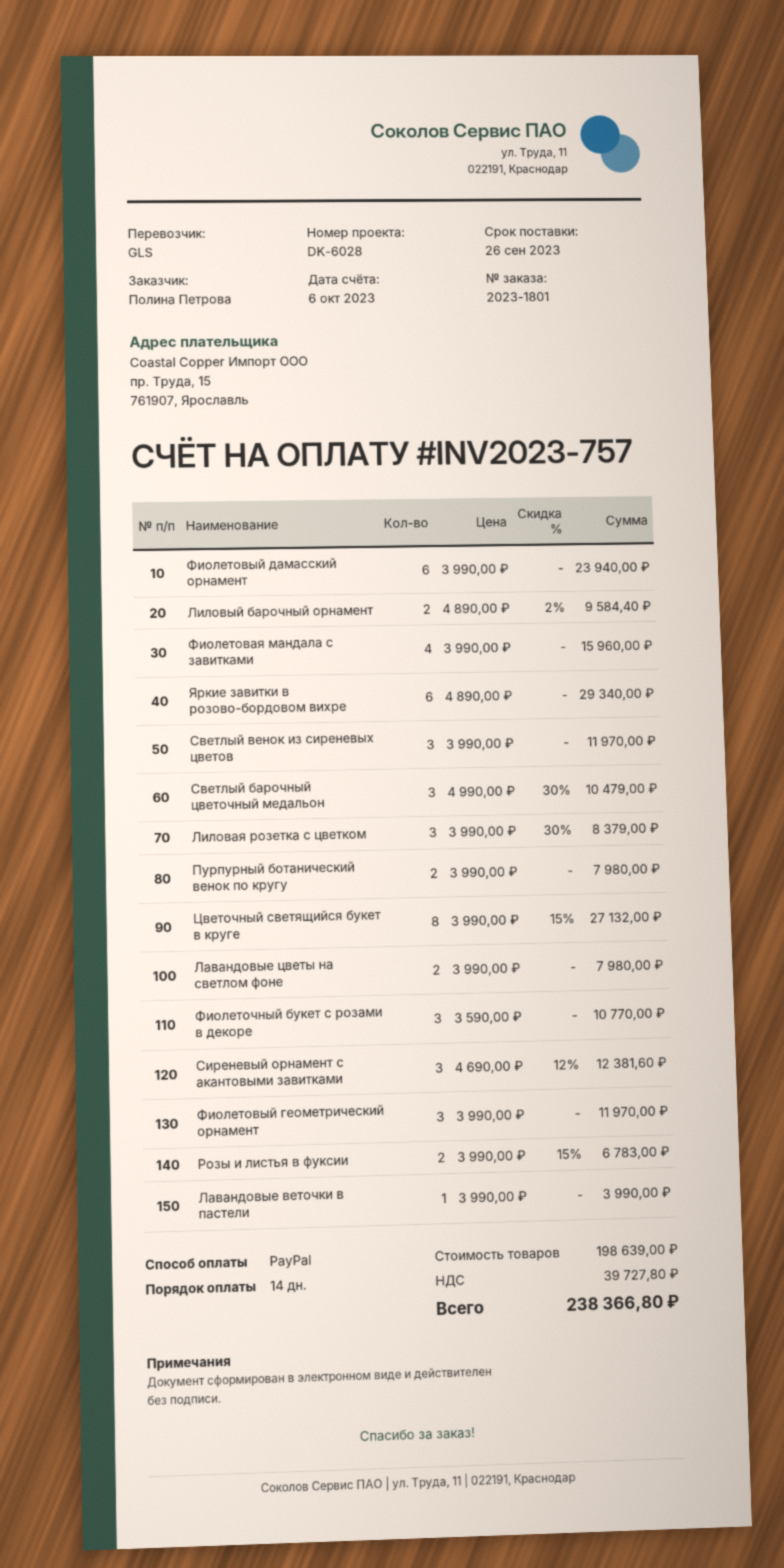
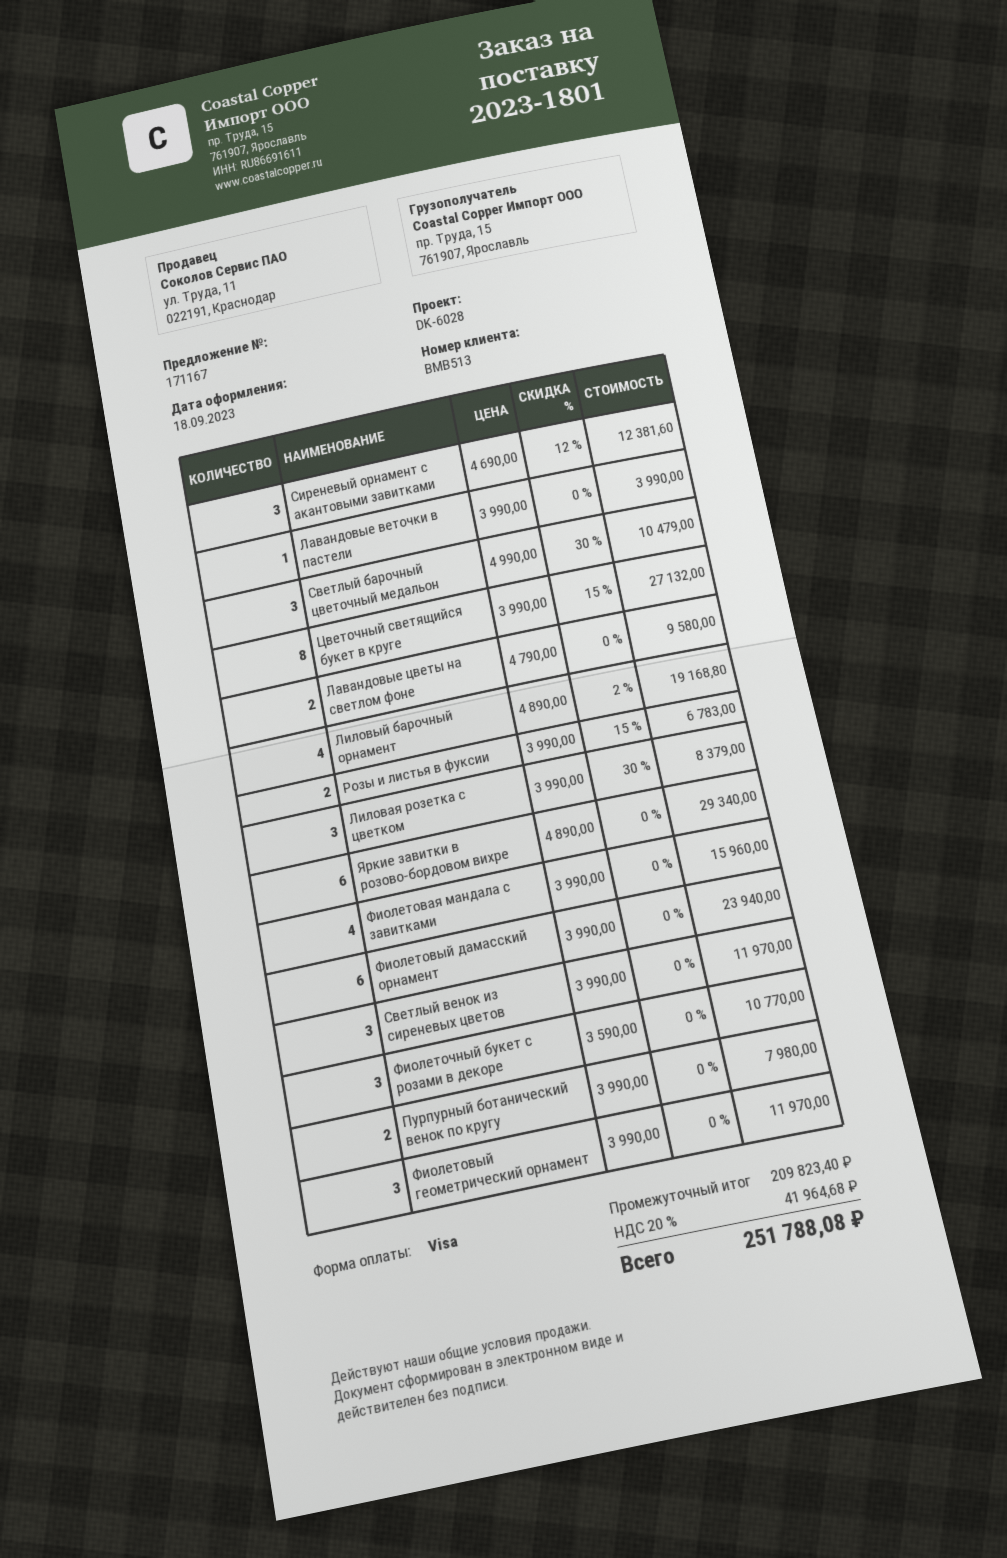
payment method: PayPal -> Visa
Лиловый барочный орнамент: 2 x 4890.00 - 2% = 9584.40 -> 4 x 4890.00 - 2% = 19168.80
Лавандовые цветы на светлом фоне: 2 x 3990.00 = 7980.00 -> 2 x 4790.00 = 9580.00
subtotal: 198639.00 -> 209823.40
tax: 39727.80 -> 41964.68
total: 238366.80 -> 251788.08

